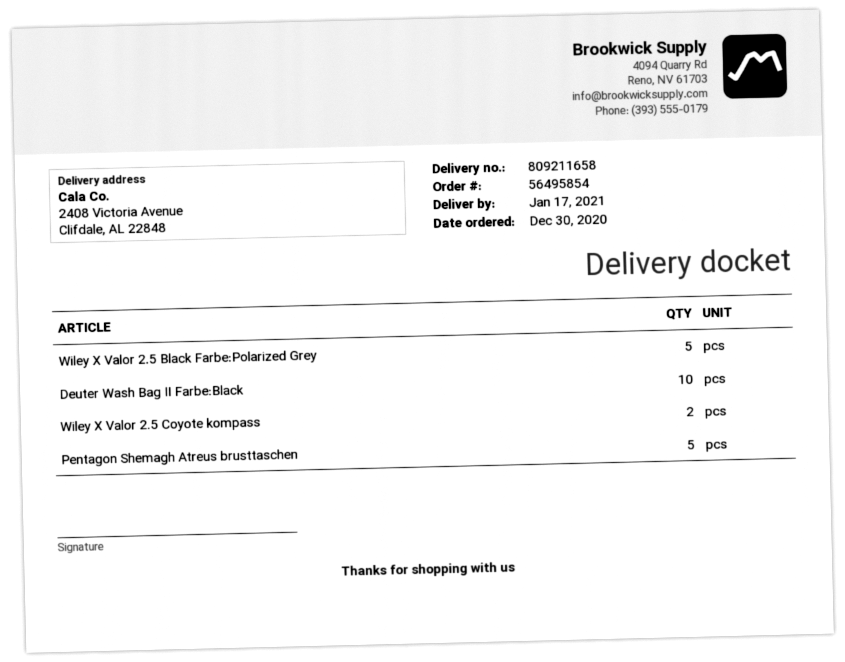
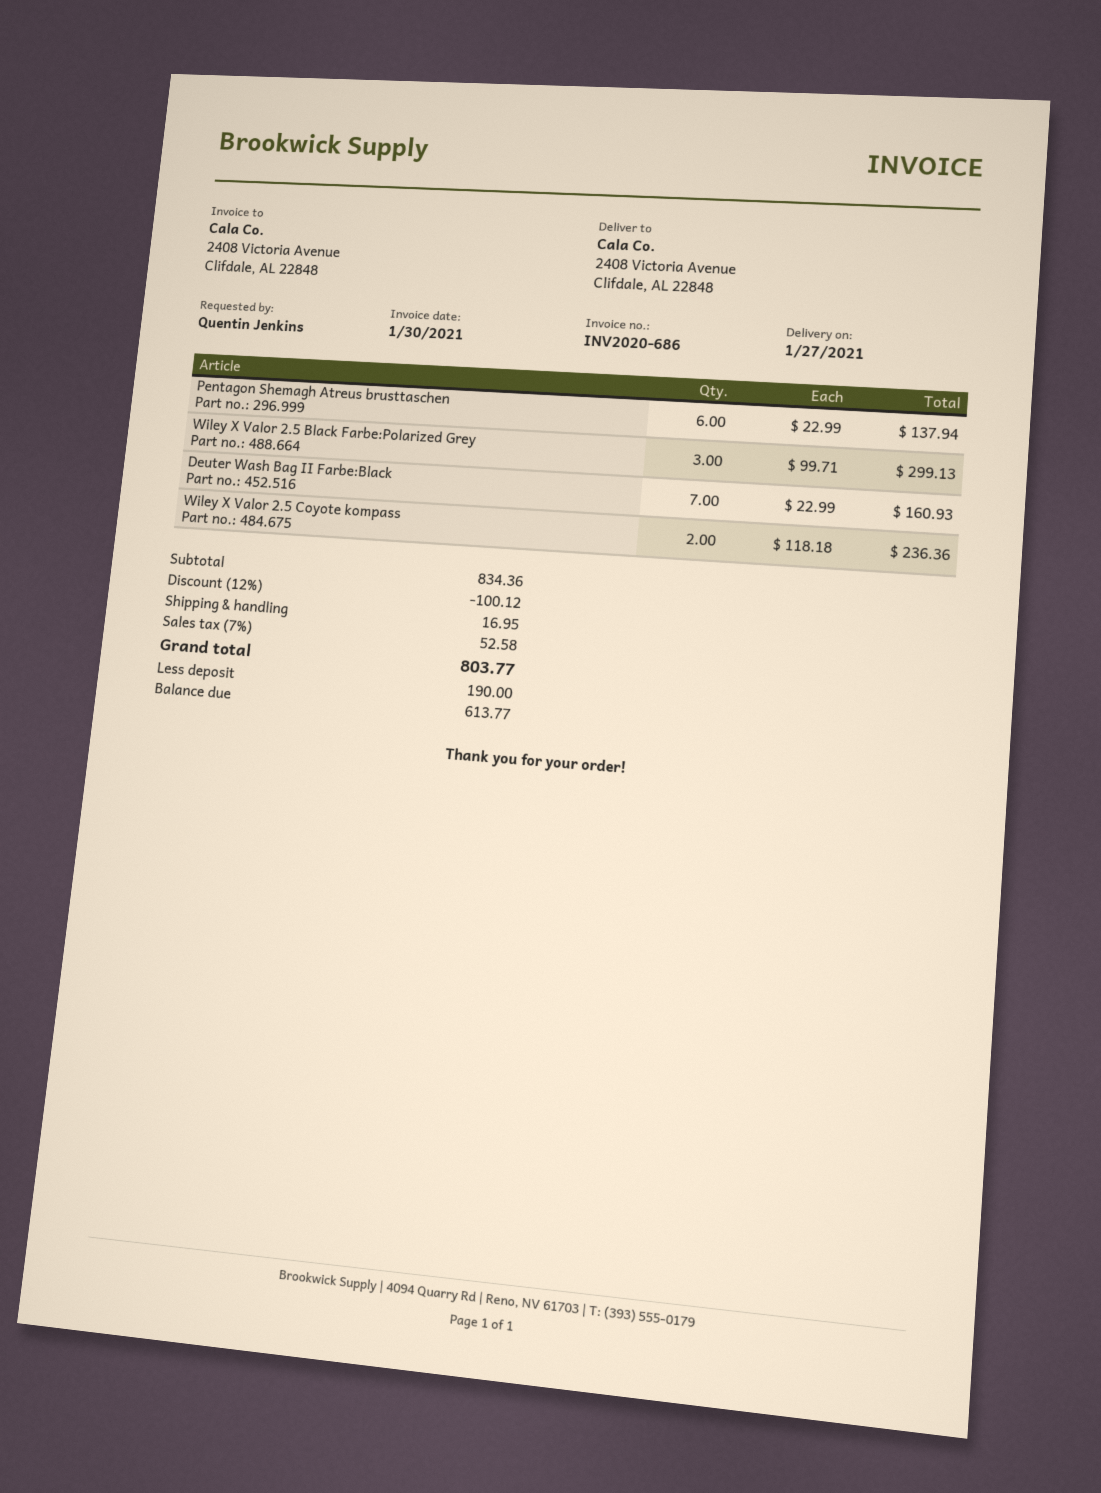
delivery date: 2021-01-17 -> 2021-01-27
Wiley X Valor 2.5 Black Farbe:Polarized Grey: 5 -> 3
Deuter Wash Bag II Farbe:Black: 10 -> 7
Pentagon Shemagh Atreus brusttaschen: 5 -> 6

